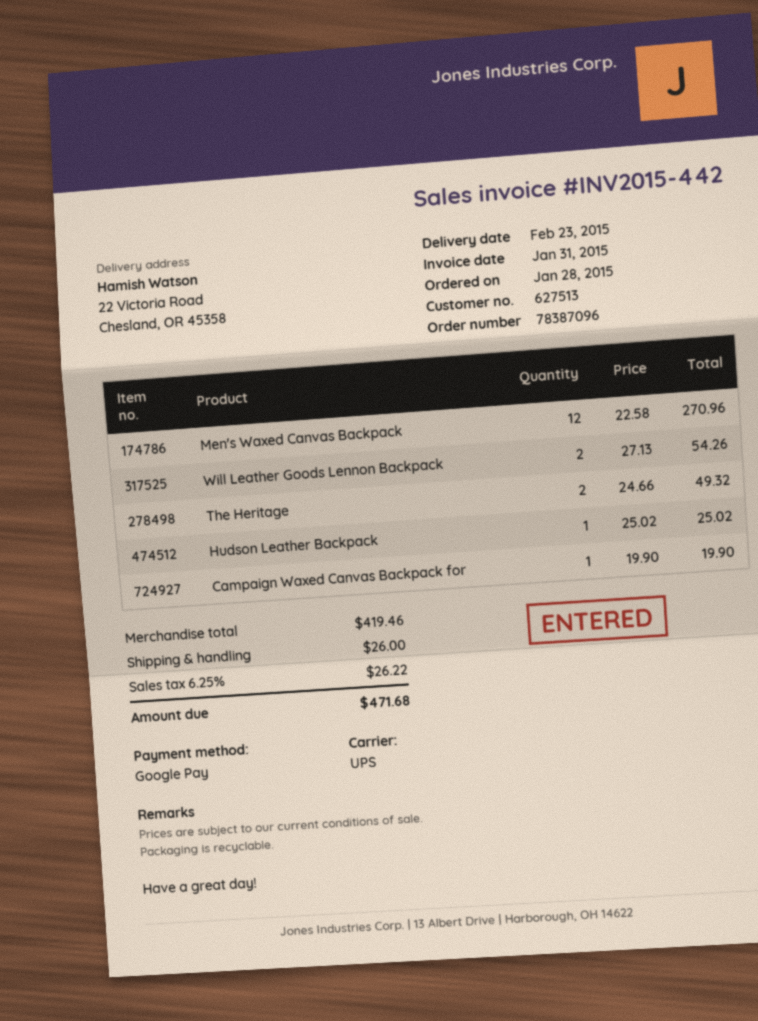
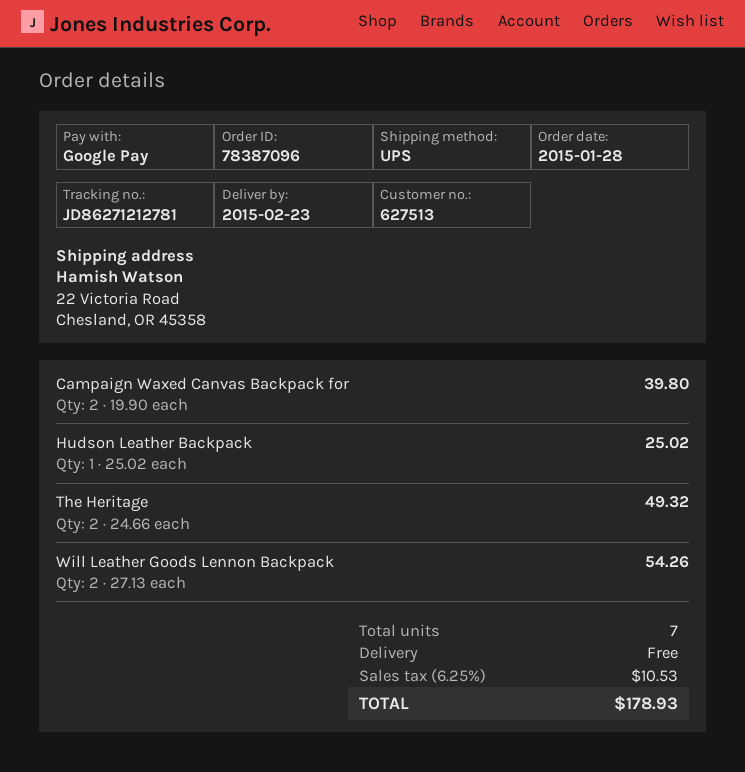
Men's Waxed Canvas Backpack: 12 x 22.58 = 270.96 -> none
Campaign Waxed Canvas Backpack for: 1 x 19.90 = 19.90 -> 2 x 19.90 = 39.80
shipping: 26.00 -> 0.00
tax: 6.25% = 26.22 -> 6.25% = 10.53
total: 471.68 -> 178.93

